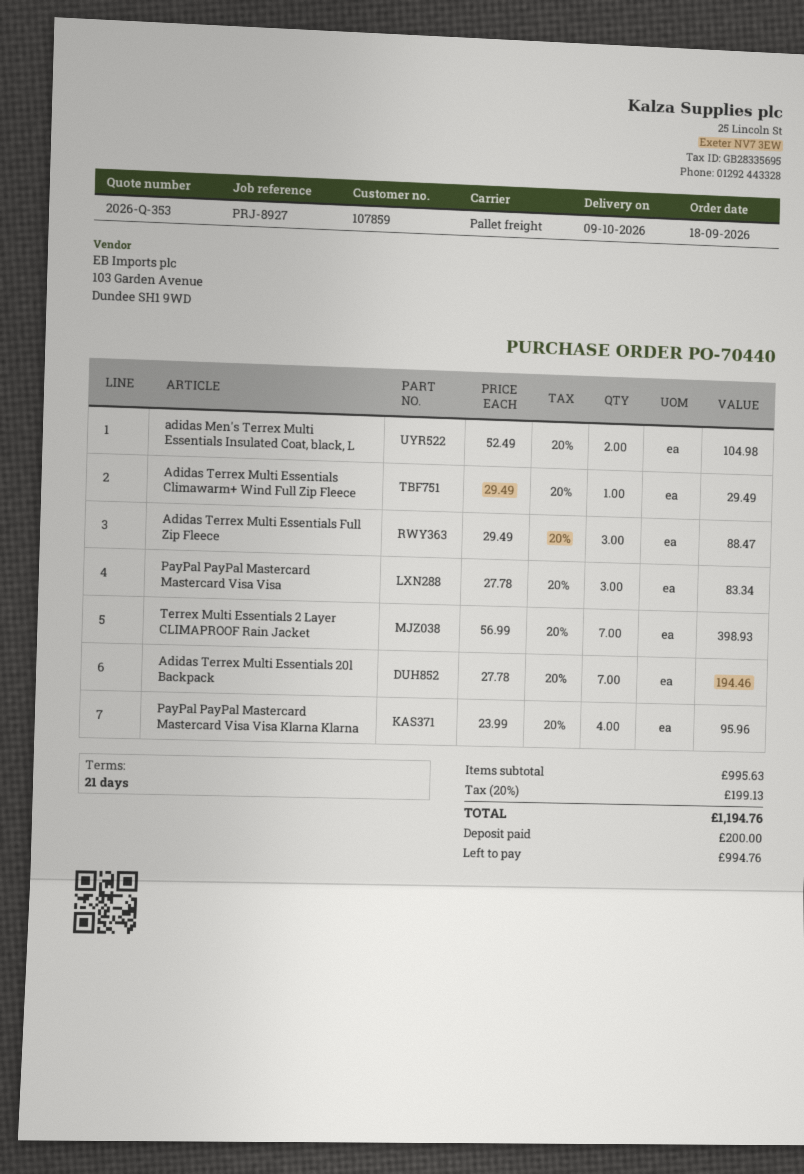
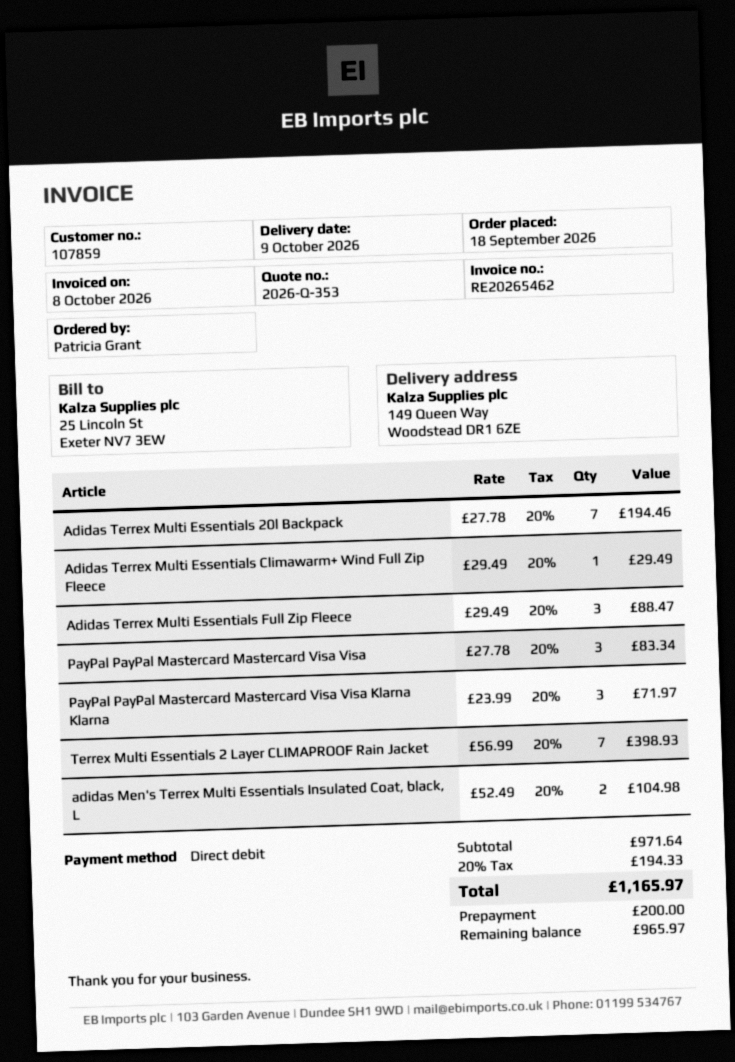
PayPal PayPal Mastercard Mastercard Visa Visa Klarna Klarna: 4 x 23.99 = 95.96 -> 3 x 23.99 = 71.97
subtotal: 995.63 -> 971.64
tax: 20% = 199.13 -> 20% = 194.33
total: 1194.76 -> 1165.97
balance: 994.76 -> 965.97

